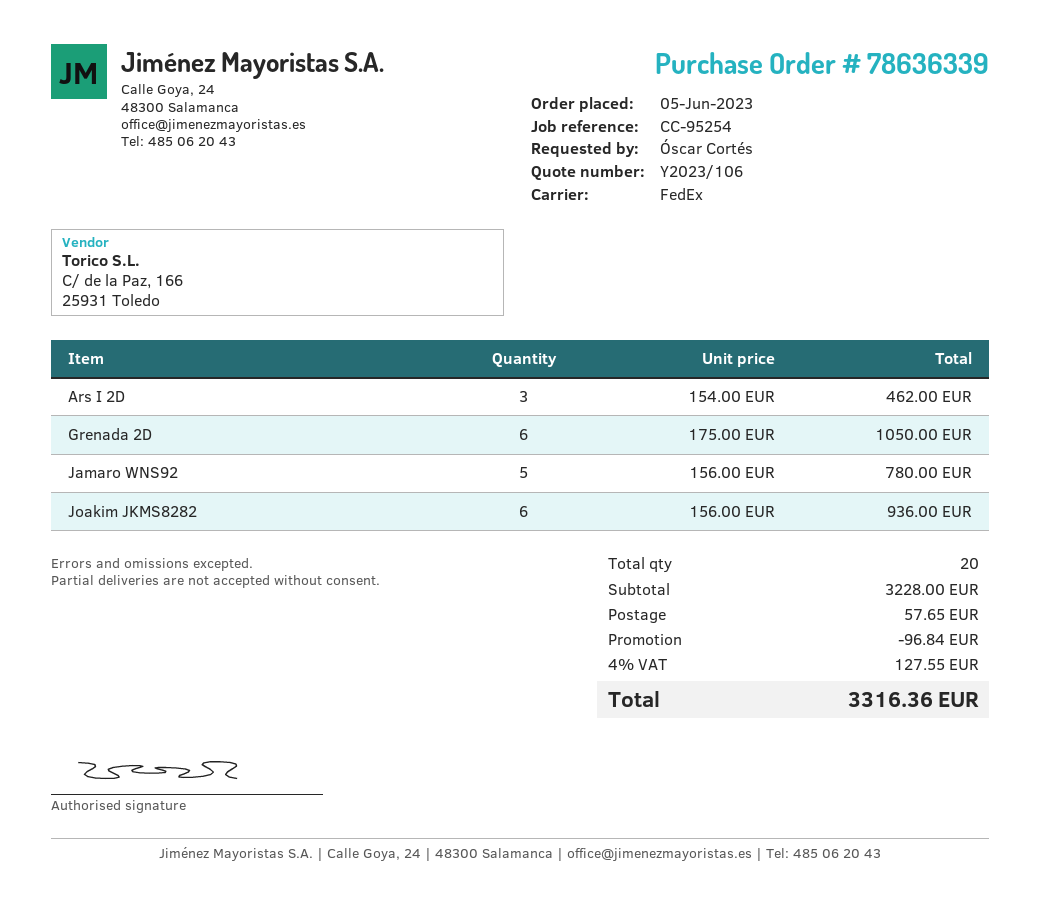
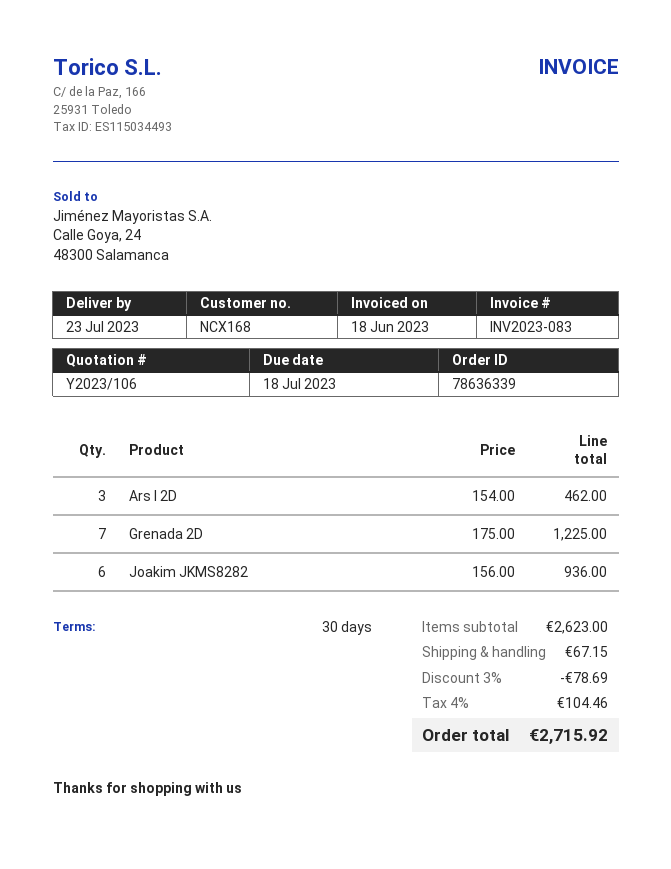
Grenada 2D: 6 x 175.00 = 1050.00 -> 7 x 175.00 = 1225.00
Jamaro WNS92: 5 x 156.00 = 780.00 -> none
subtotal: 3228.00 -> 2623.00
discount: 96.84 -> 78.69
shipping: 57.65 -> 67.15
tax: 4% = 127.55 -> 4% = 104.46
total: 3316.36 -> 2715.92

